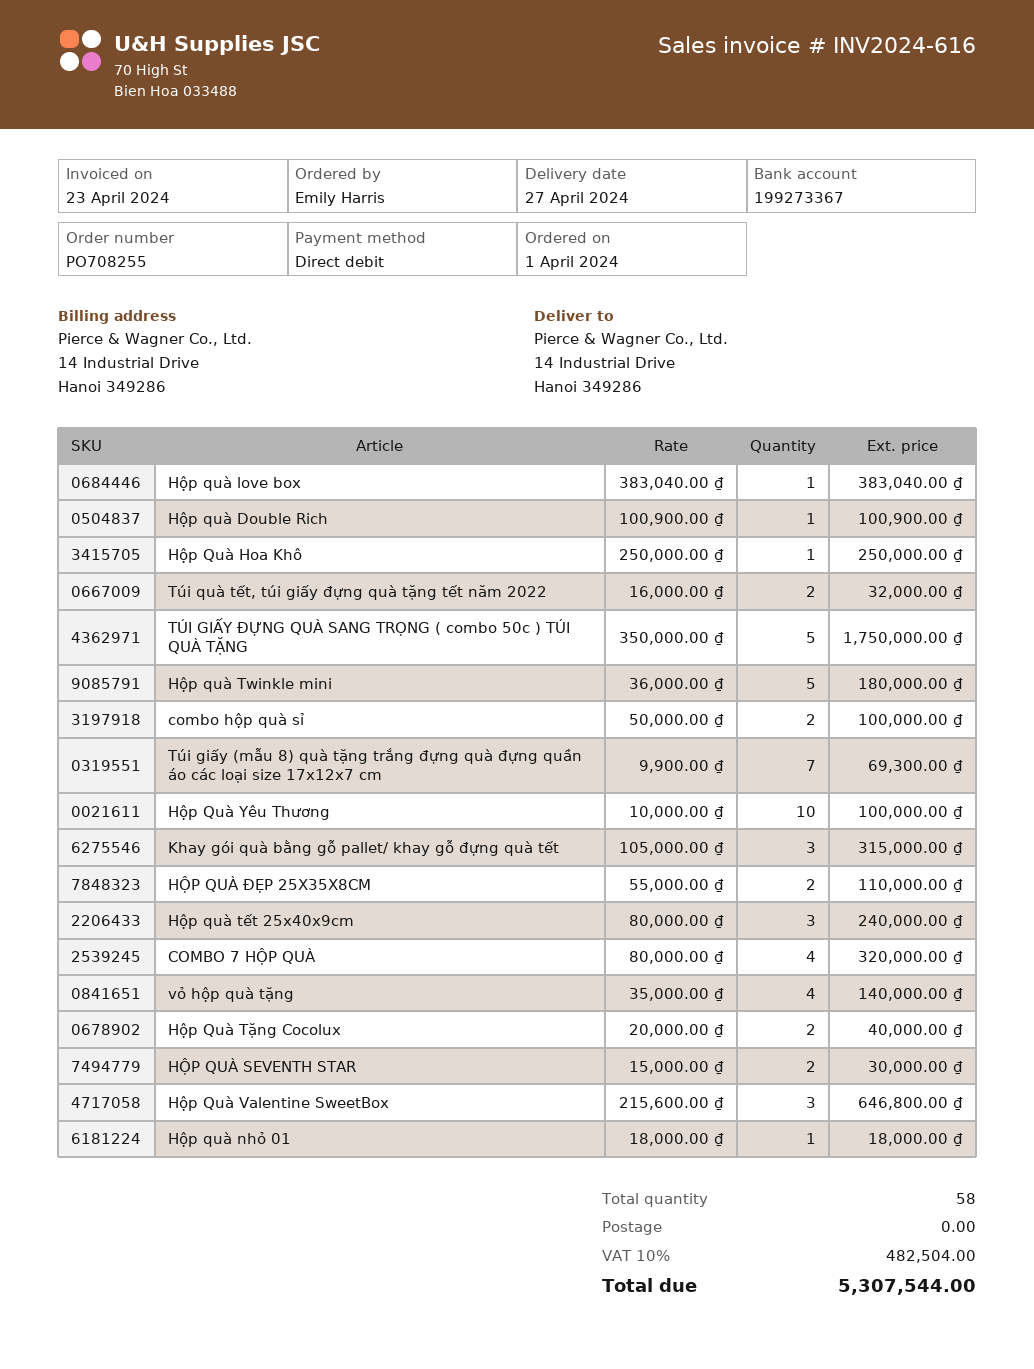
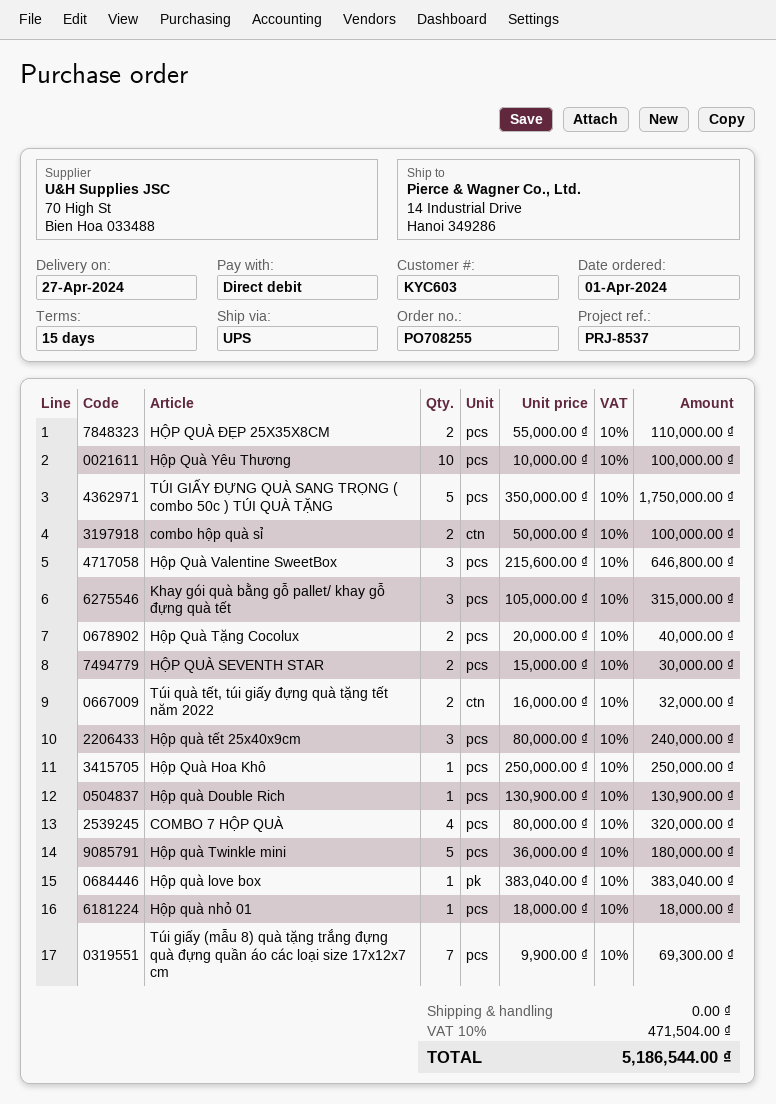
Hộp quà Double Rich: 1 x 100900.00 = 100900.00 -> 1 x 130900.00 = 130900.00
vỏ hộp quà tặng: 4 x 35000.00 = 140000.00 -> none
tax: 10% = 482504.00 -> 10% = 471504.00
total: 5307544.00 -> 5186544.00

